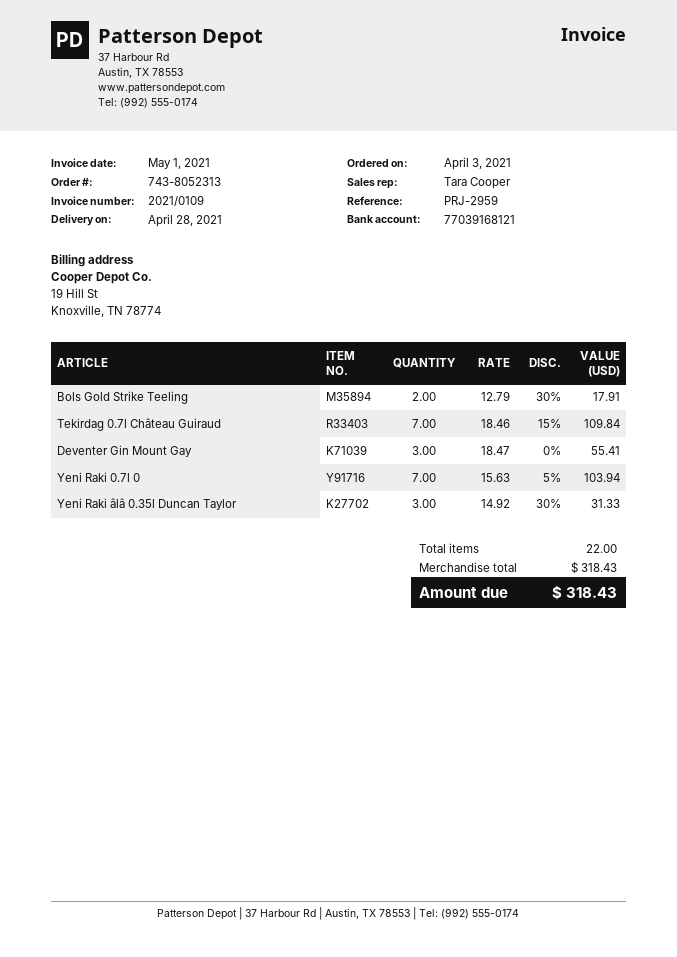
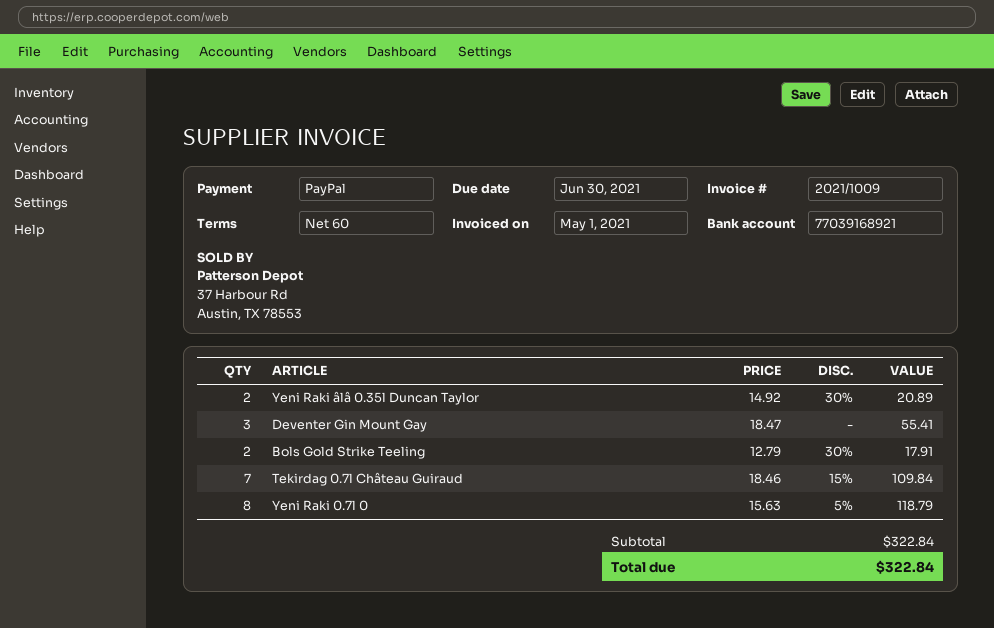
invoice number: 2021/0109 -> 2021/1009
bank account: 77039168121 -> 77039168921
Yeni Raki 0.7l 0: 7 x 15.63 - 5% = 103.94 -> 8 x 15.63 - 5% = 118.79
Yeni Raki âlâ 0.35l Duncan Taylor: 3 x 14.92 - 30% = 31.33 -> 2 x 14.92 - 30% = 20.89
subtotal: 318.43 -> 322.84
total: 318.43 -> 322.84

